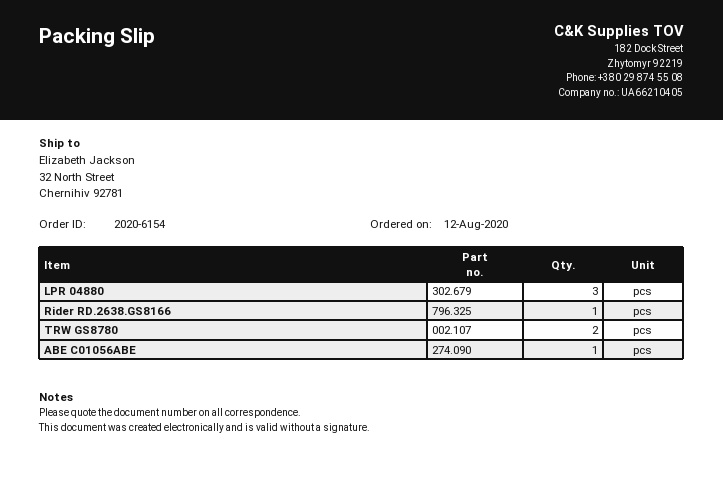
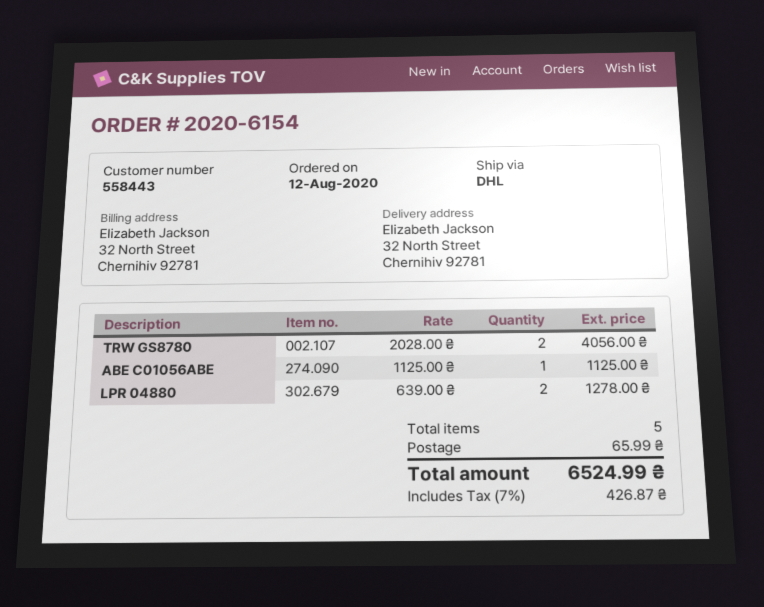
LPR 04880: 3 -> 2
Rider RD.2638.GS8166: 1 -> none

